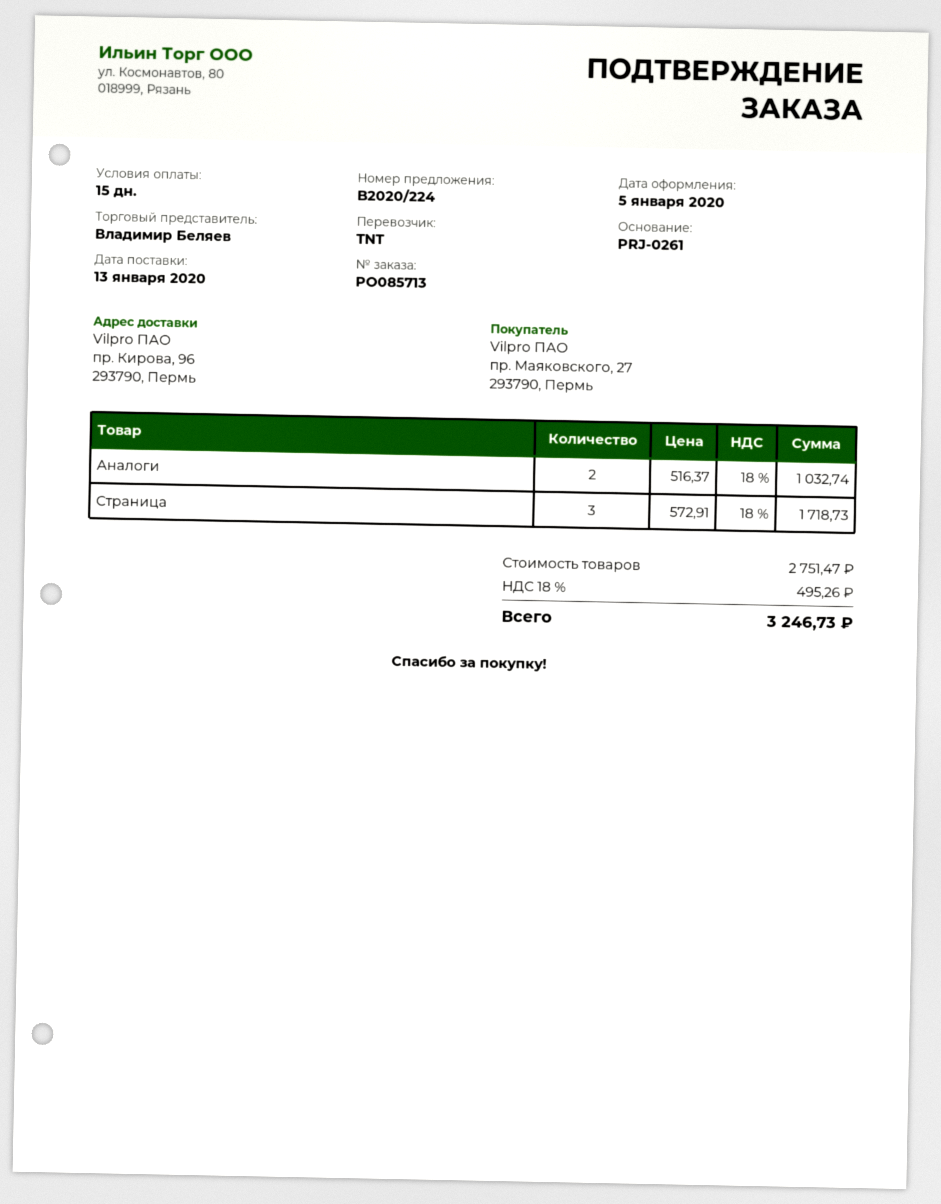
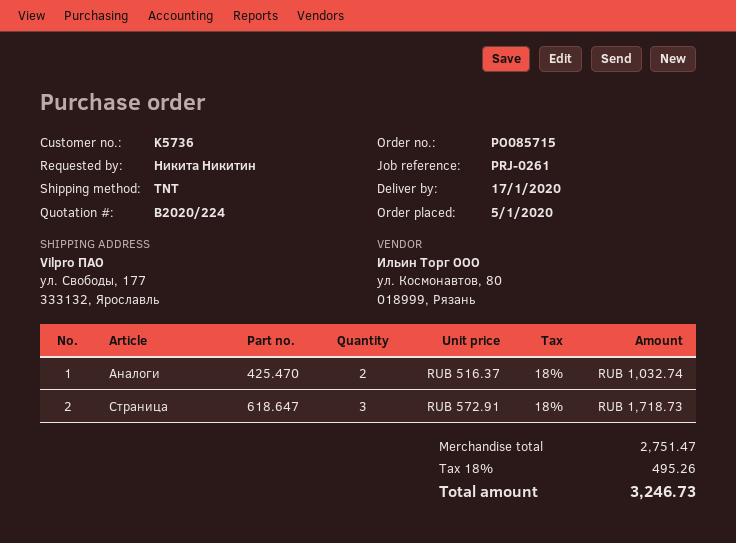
order number: PO085713 -> PO085715
delivery date: 2020-01-13 -> 2020-01-17
ship to: пр. Кирова, 96, 293790, Пермь -> ул. Свободы, 177, 333132, Ярославль

